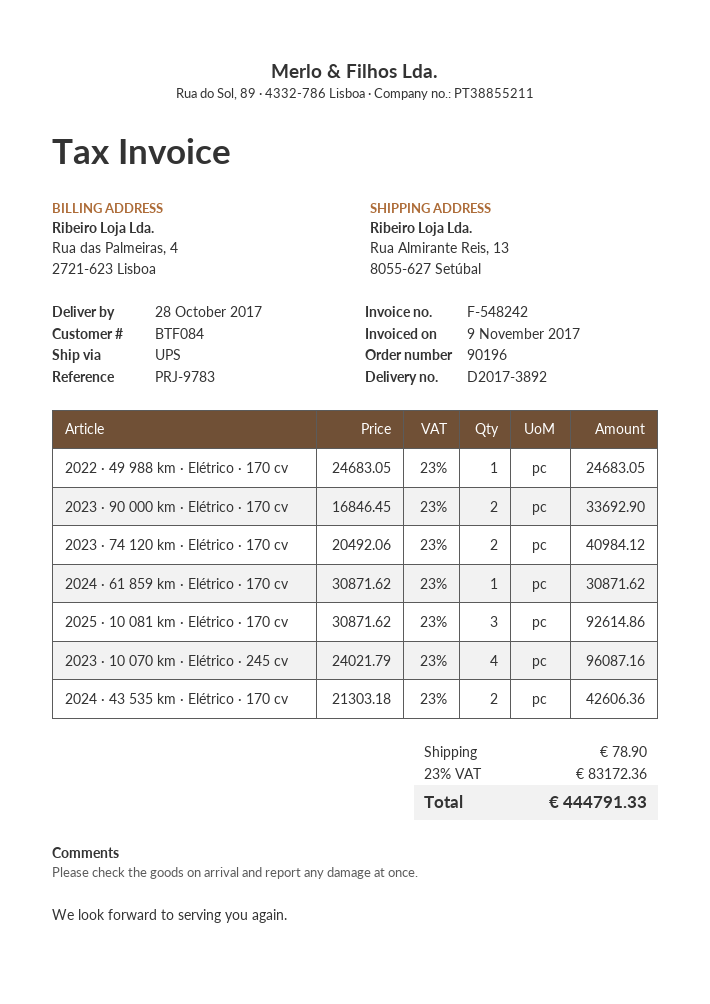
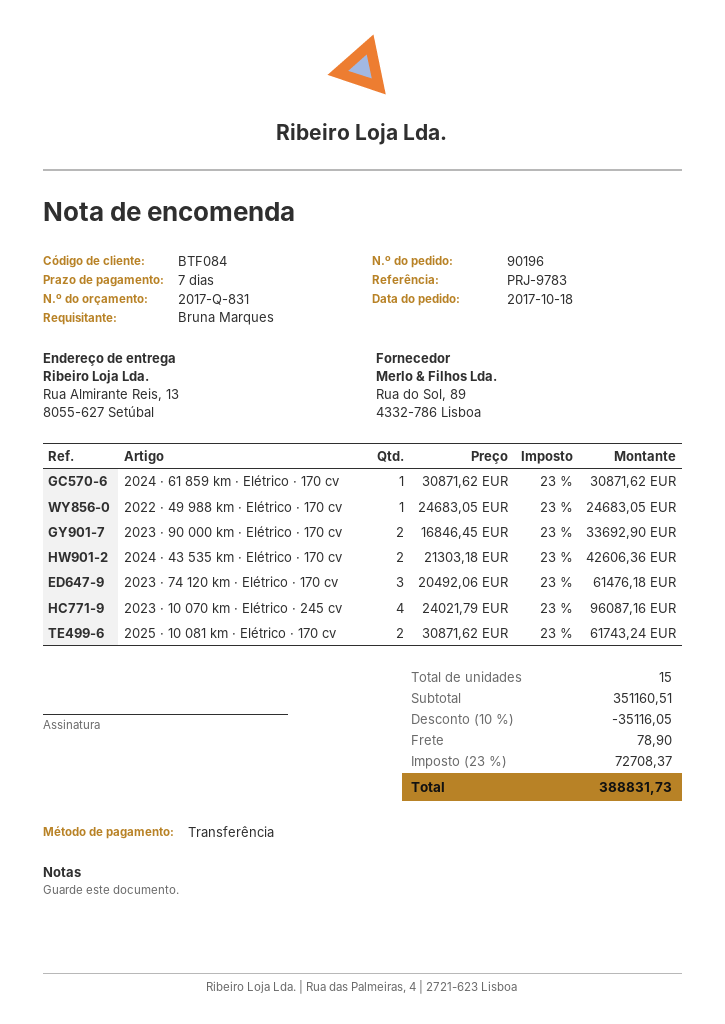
2023 · 74 120 km · Elétrico · 170 cv: 2 x 20492.06 = 40984.12 -> 3 x 20492.06 = 61476.18
2025 · 10 081 km · Elétrico · 170 cv: 3 x 30871.62 = 92614.86 -> 2 x 30871.62 = 61743.24
discount: none -> 10% = 35116.05
tax: 23% = 83172.36 -> 23% = 72708.37
total: 444791.33 -> 388831.73

